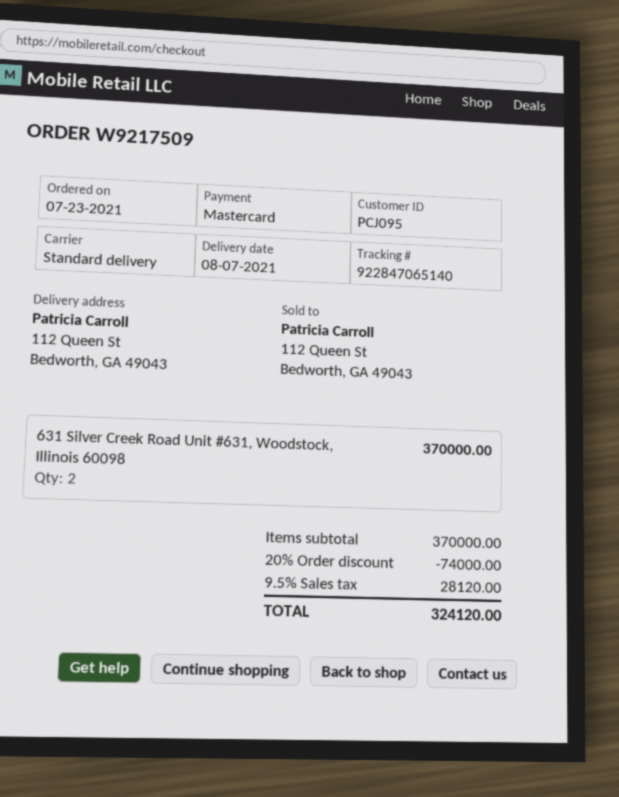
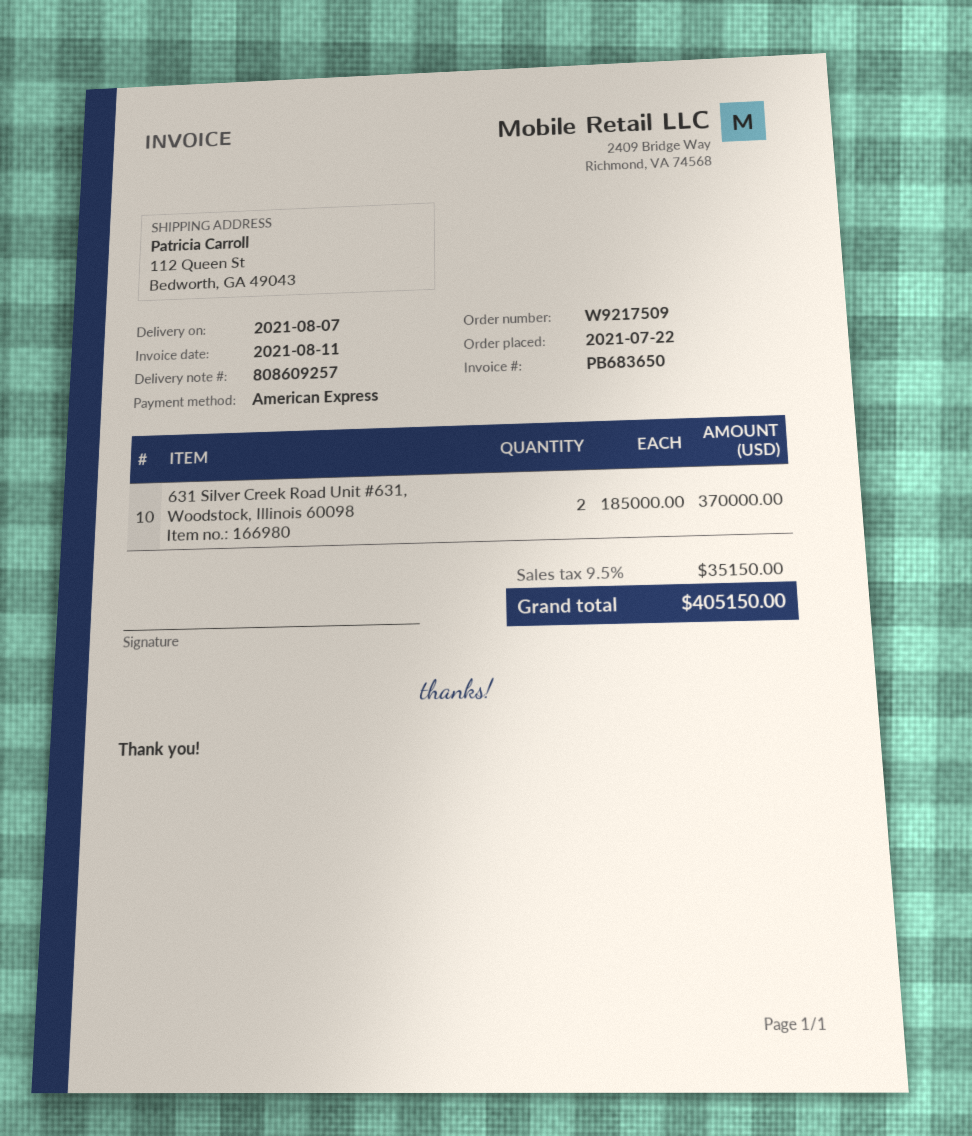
order date: 2021-07-23 -> 2021-07-22
payment method: Mastercard -> American Express
discount: 20% = 74000.00 -> none
tax: 9.5% = 28120.00 -> 9.5% = 35150.00
total: 324120.00 -> 405150.00

